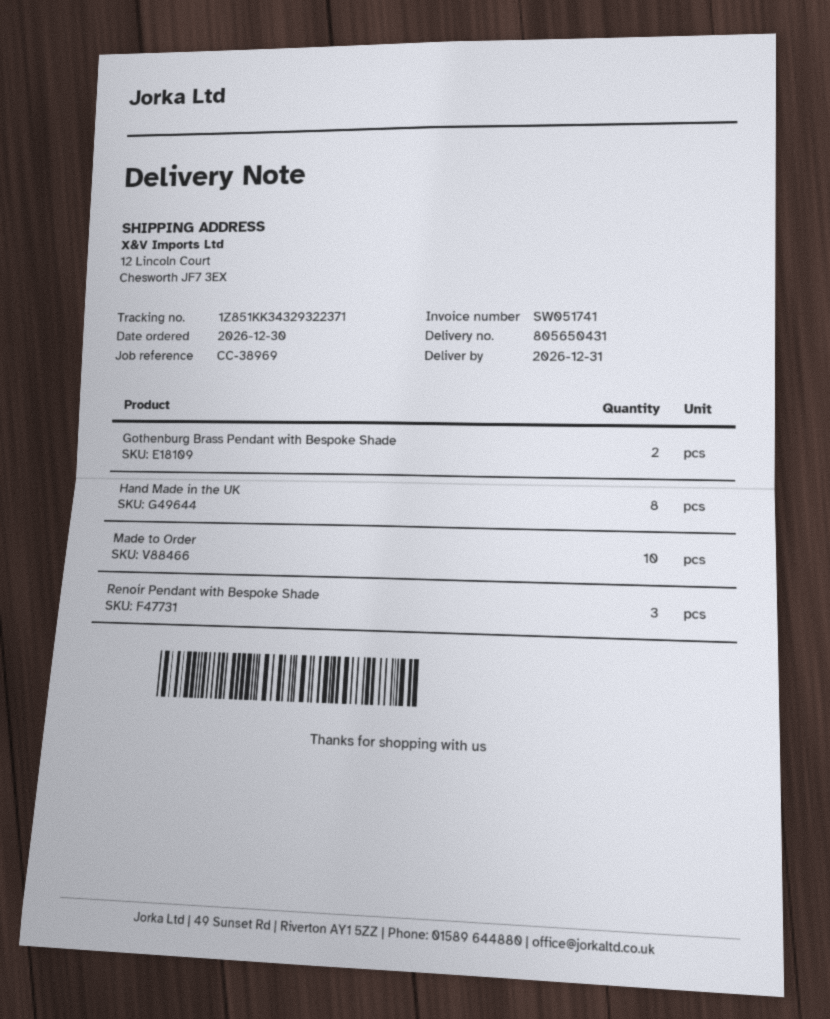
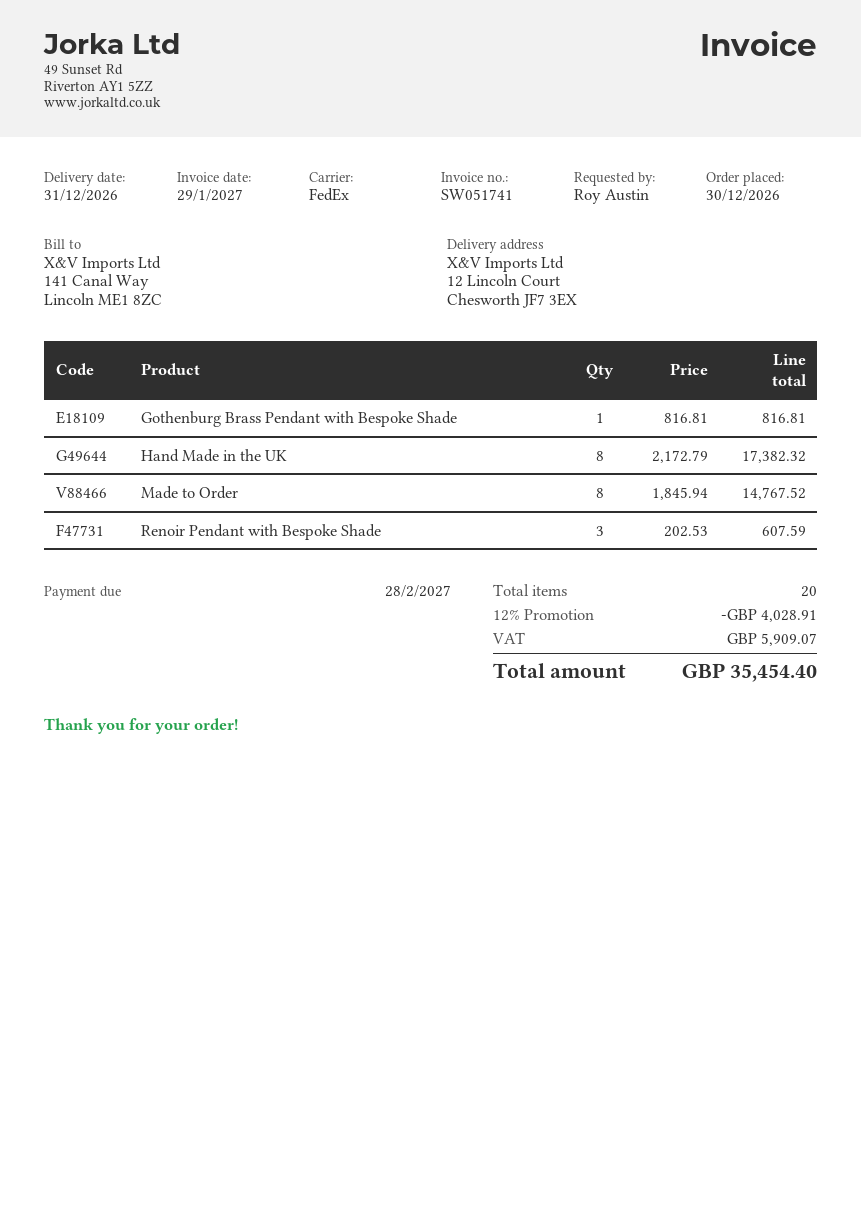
Gothenburg Brass Pendant with Bespoke Shade: 2 -> 1
Made to Order: 10 -> 8

